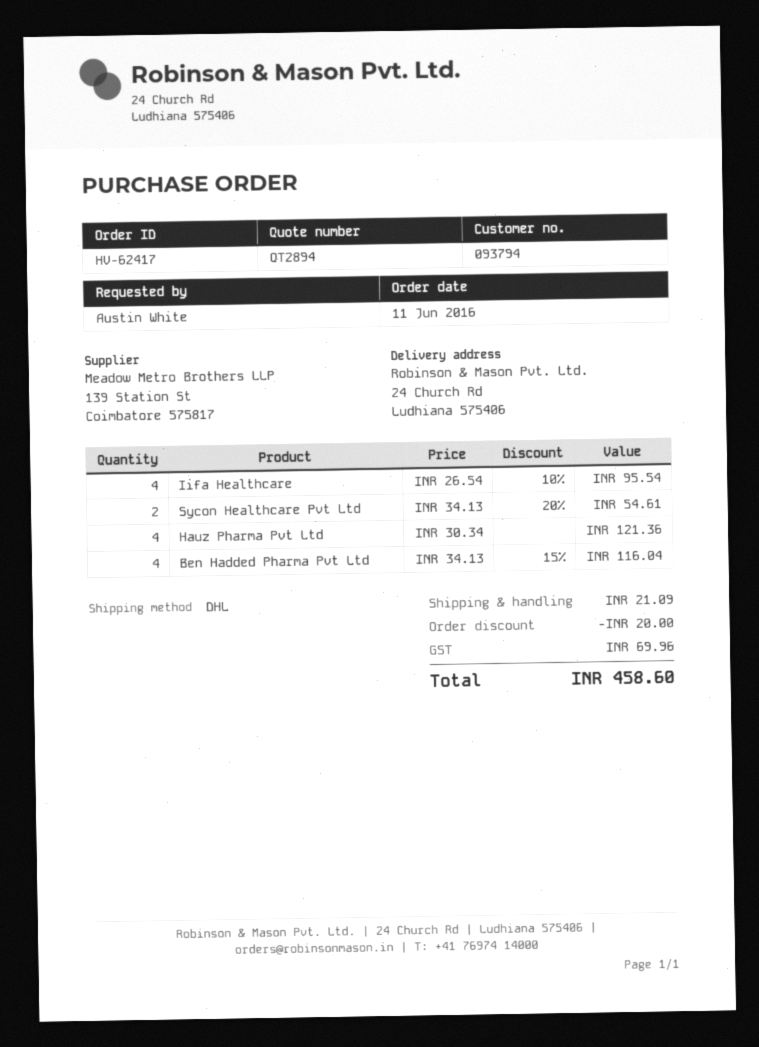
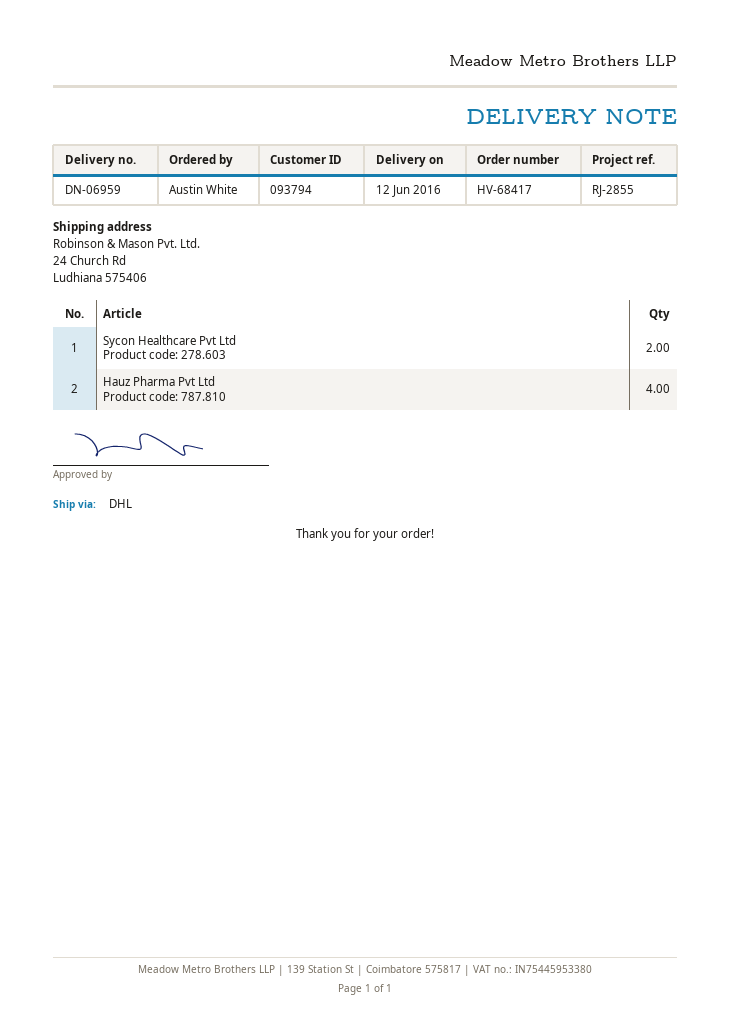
order number: HV-62417 -> HV-68417
Iifa Healthcare: 4 -> none
Ben Hadded Pharma Pvt Ltd: 4 -> none

